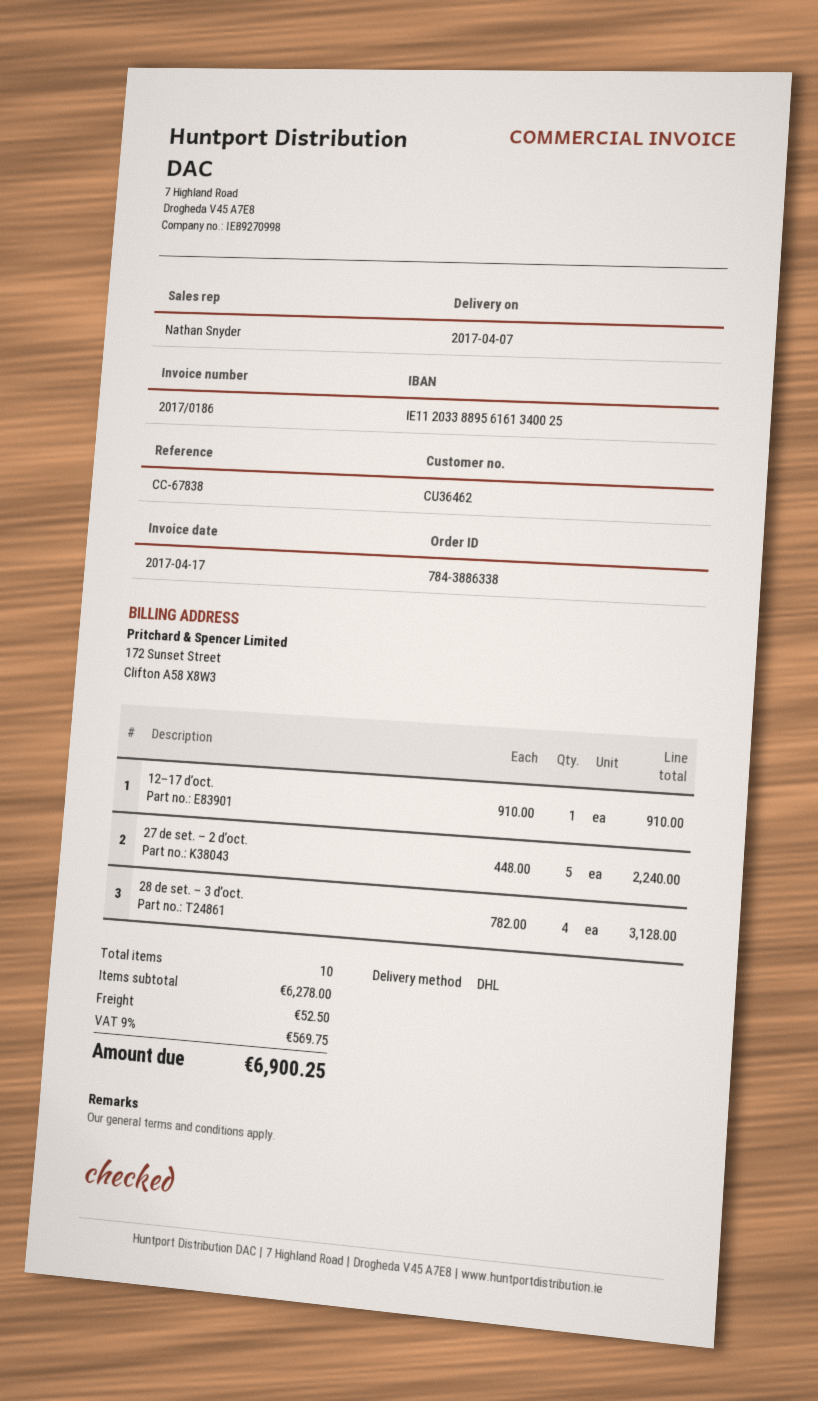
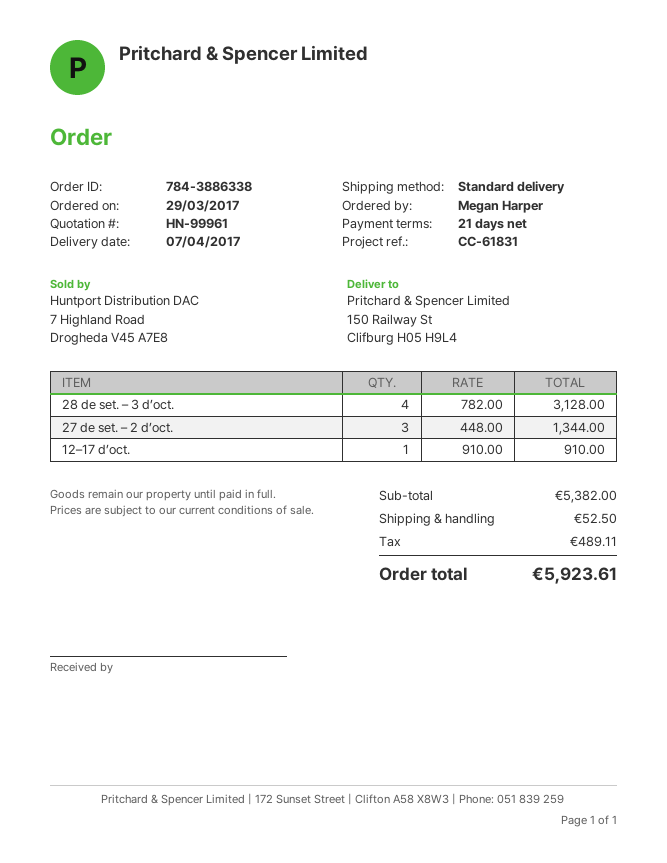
reference: CC-67838 -> CC-61831
shipping method: DHL -> standard
27 de set. – 2 d’oct.: 5 x 448.00 = 2240.00 -> 3 x 448.00 = 1344.00
subtotal: 6278.00 -> 5382.00
tax: 569.75 -> 489.11
total: 6900.25 -> 5923.61

